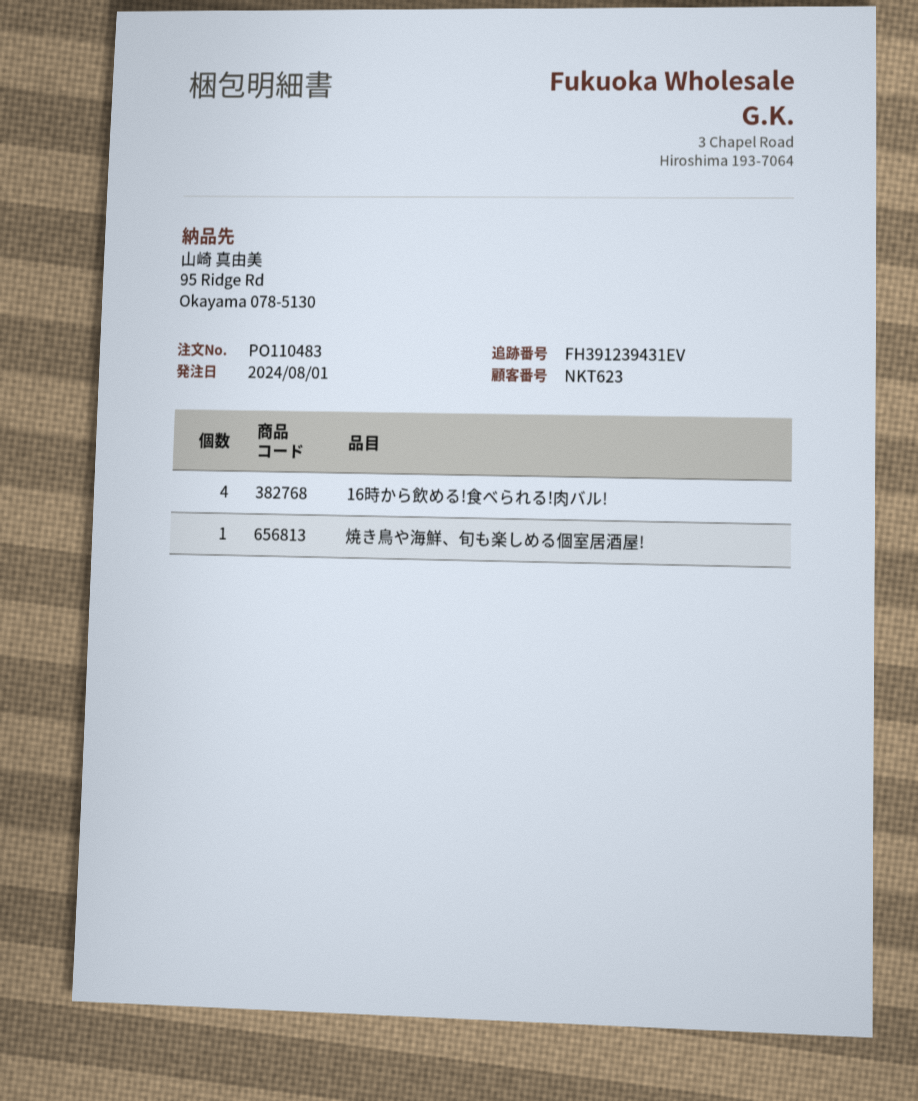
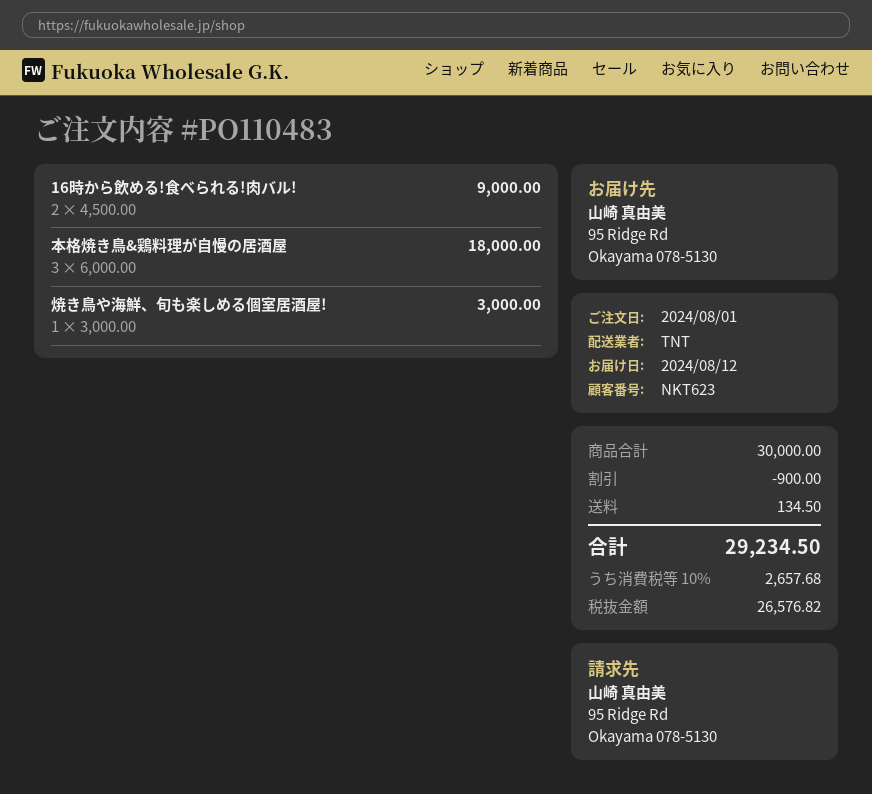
16時から飲める!食べられる!肉バル!: 4 -> 2
本格焼き鳥&鶏料理が自慢の居酒屋: none -> 3

